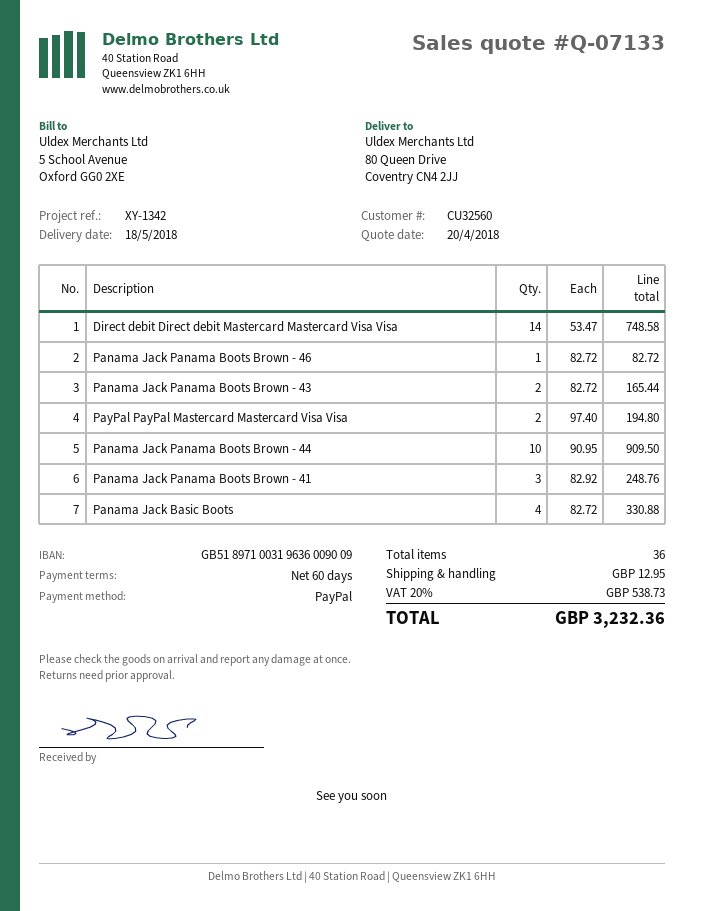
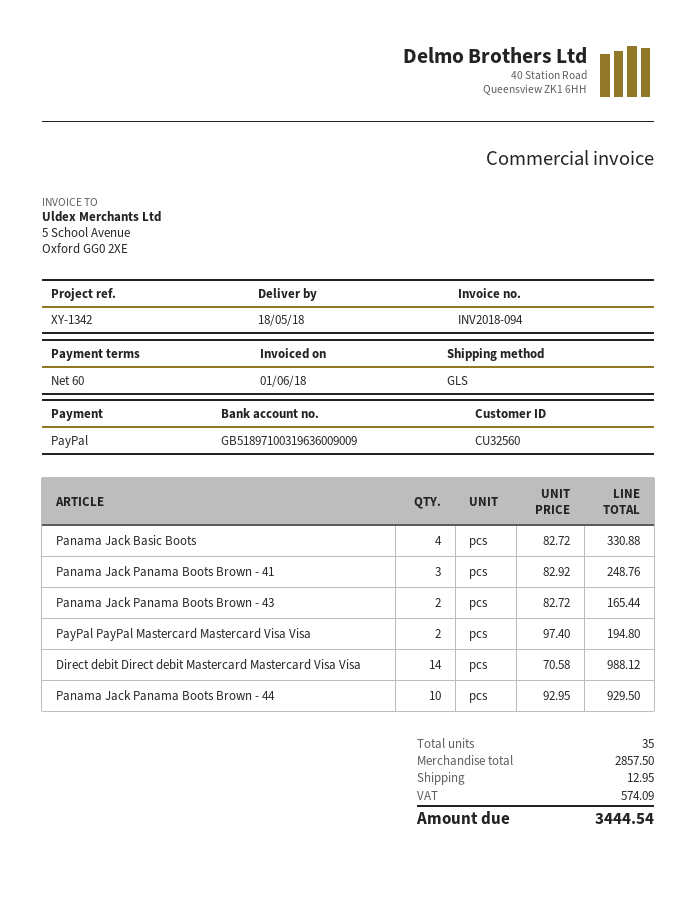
Direct debit Direct debit Mastercard Mastercard Visa Visa: 14 x 53.47 = 748.58 -> 14 x 70.58 = 988.12
Panama Jack Panama Boots Brown - 46: 1 x 82.72 = 82.72 -> none
Panama Jack Panama Boots Brown - 44: 10 x 90.95 = 909.50 -> 10 x 92.95 = 929.50
total quantity: 36 -> 35
tax: 538.73 -> 574.09
total: 3232.36 -> 3444.54

